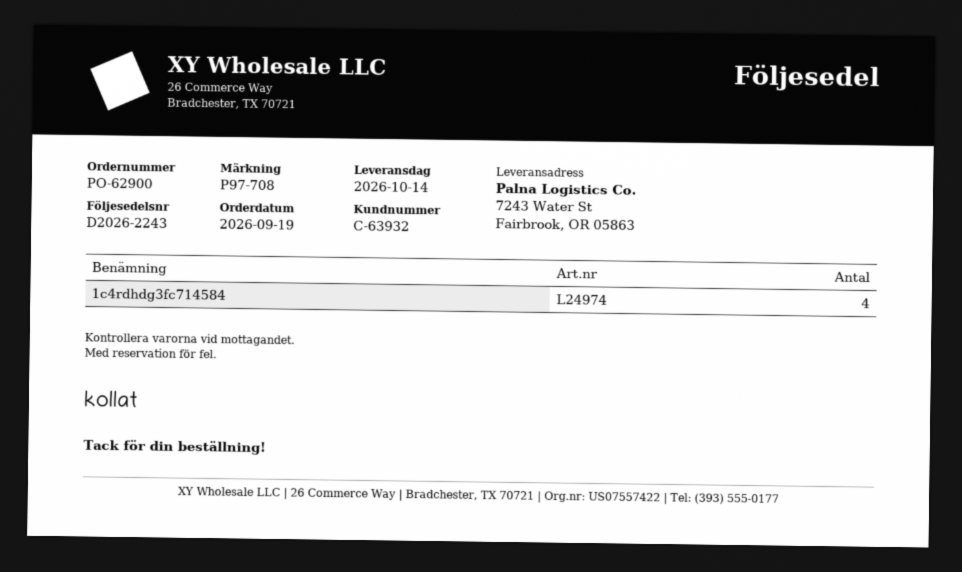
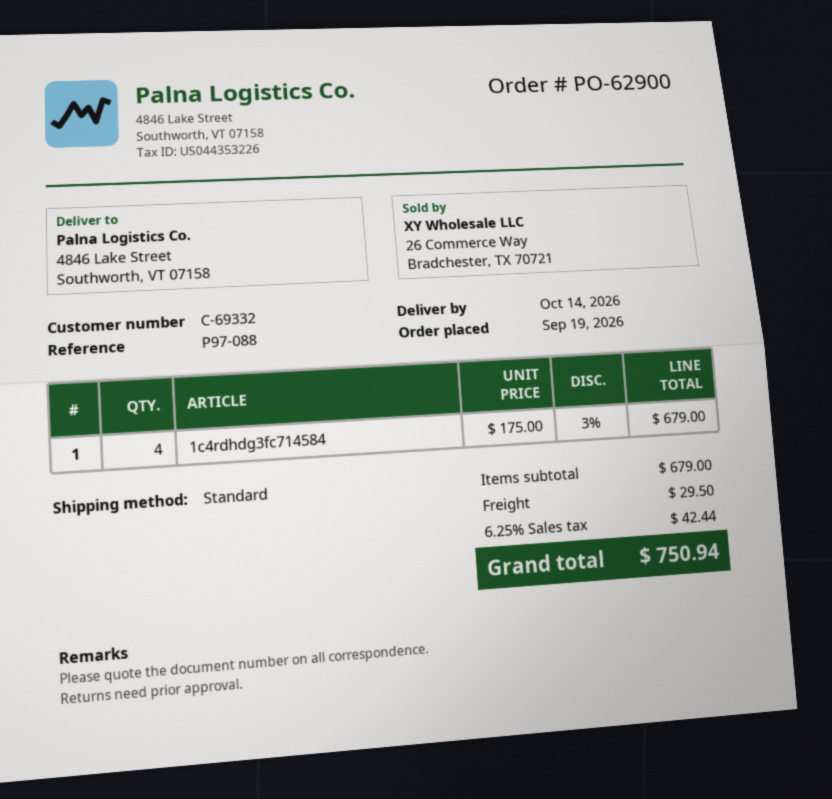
customer number: C-63932 -> C-69332
reference: P97-708 -> P97-088
ship to: 7243 Water St, Fairbrook, OR 05863 -> 4846 Lake Street, Southworth, VT 07158

